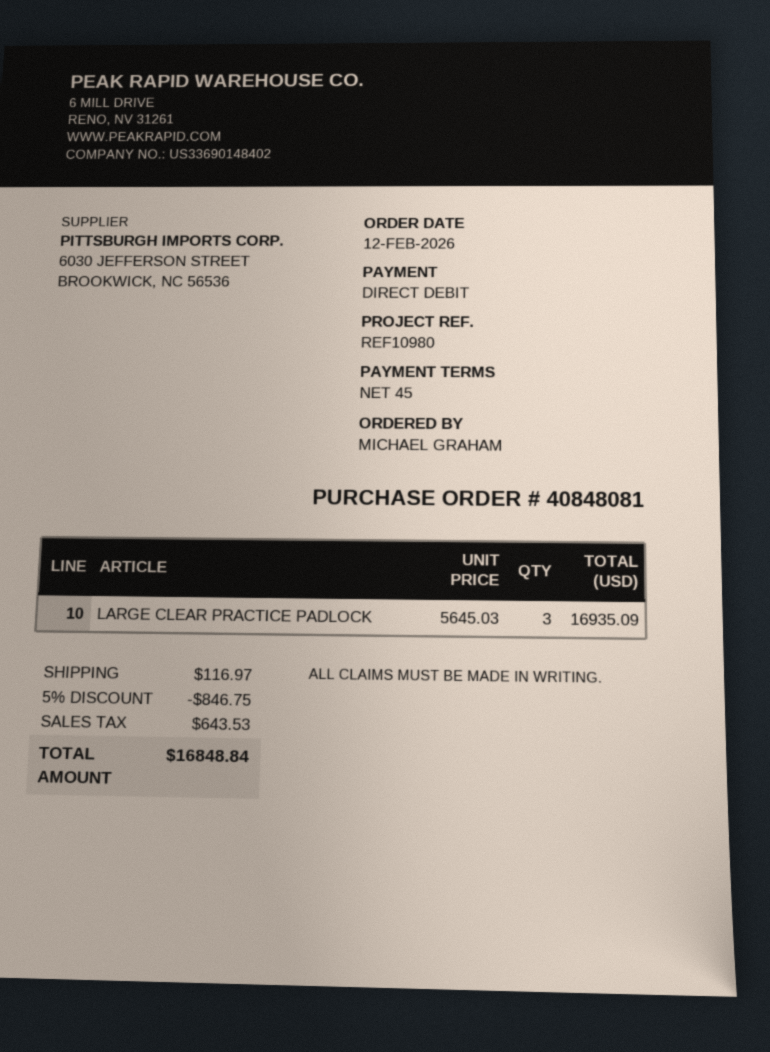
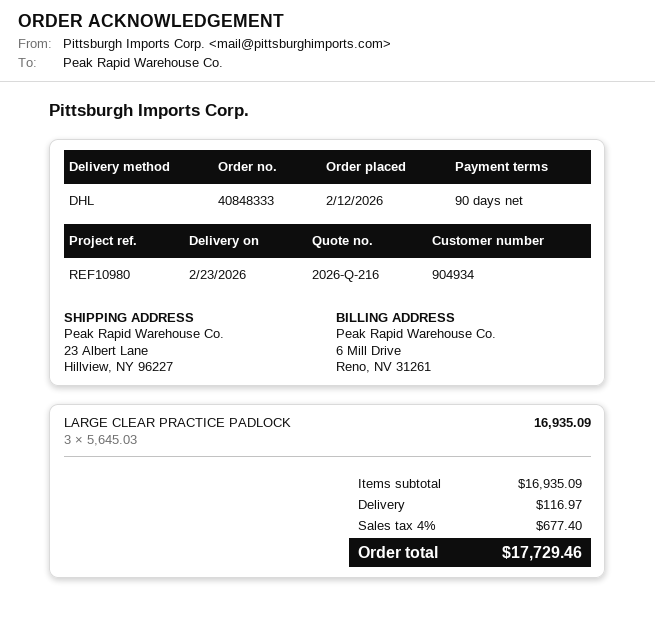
order number: 40848081 -> 40848333
payment terms: 45 days -> 90 days
discount: 5% = 846.75 -> none
tax: 643.53 -> 677.40
total: 16848.84 -> 17729.46

